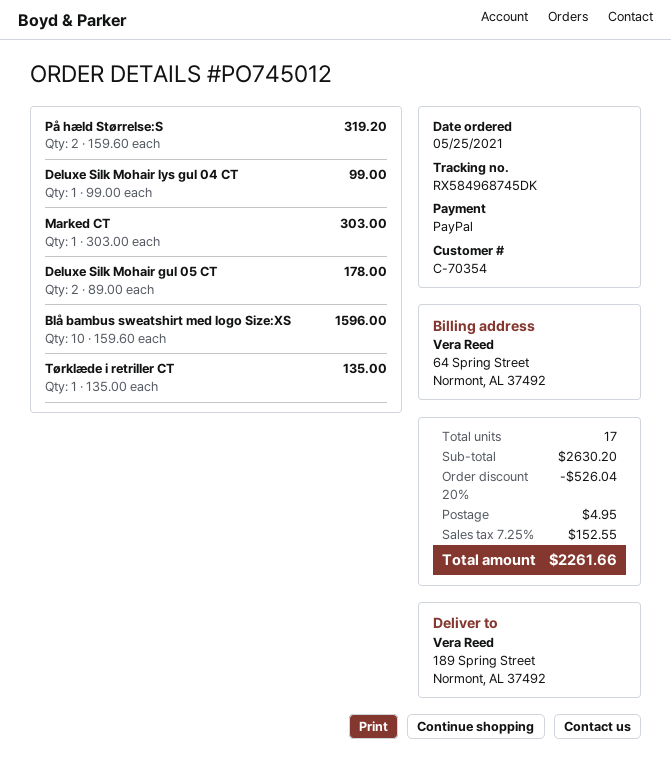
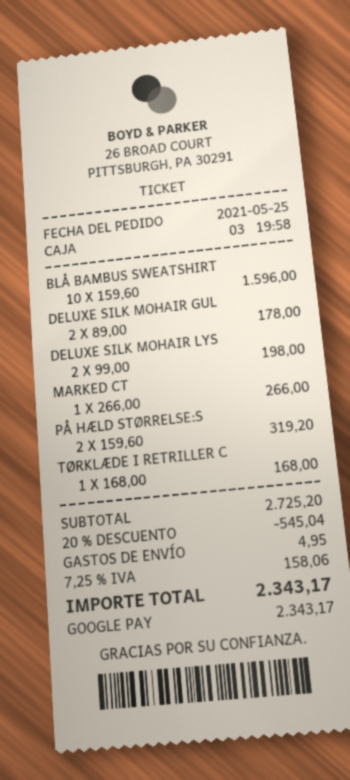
payment method: PayPal -> Google Pay
Deluxe Silk Mohair lys gul 04 CT: 1 x 99.00 = 99.00 -> 2 x 99.00 = 198.00
Marked CT: 1 x 303.00 = 303.00 -> 1 x 266.00 = 266.00
Tørklæde i retriller CT: 1 x 135.00 = 135.00 -> 1 x 168.00 = 168.00
subtotal: 2630.20 -> 2725.20
discount: 20% = 526.04 -> 20% = 545.04
tax: 7.25% = 152.55 -> 7.25% = 158.06
total: 2261.66 -> 2343.17

